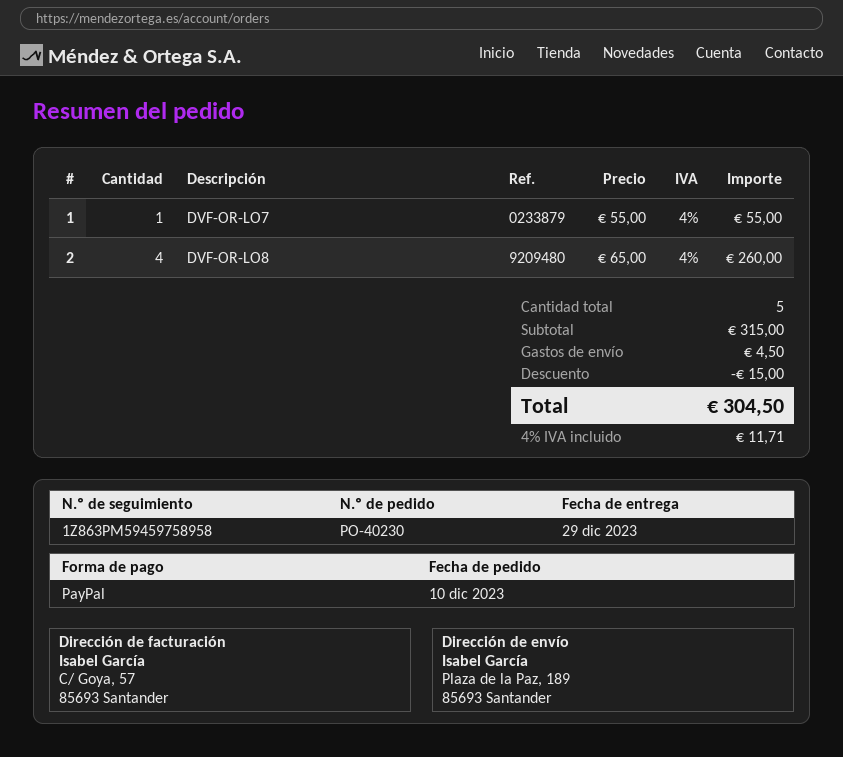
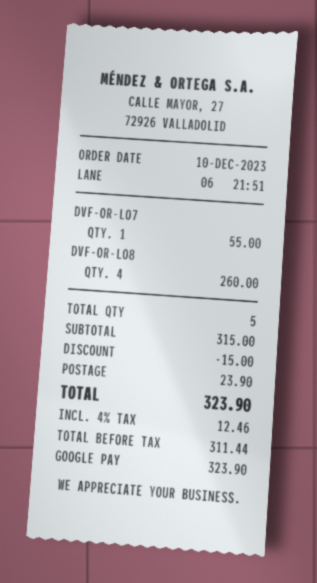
payment method: PayPal -> Google Pay
shipping: 4.50 -> 23.90
tax: 4% = 11.71 -> 4% = 12.46
total: 304.50 -> 323.90

